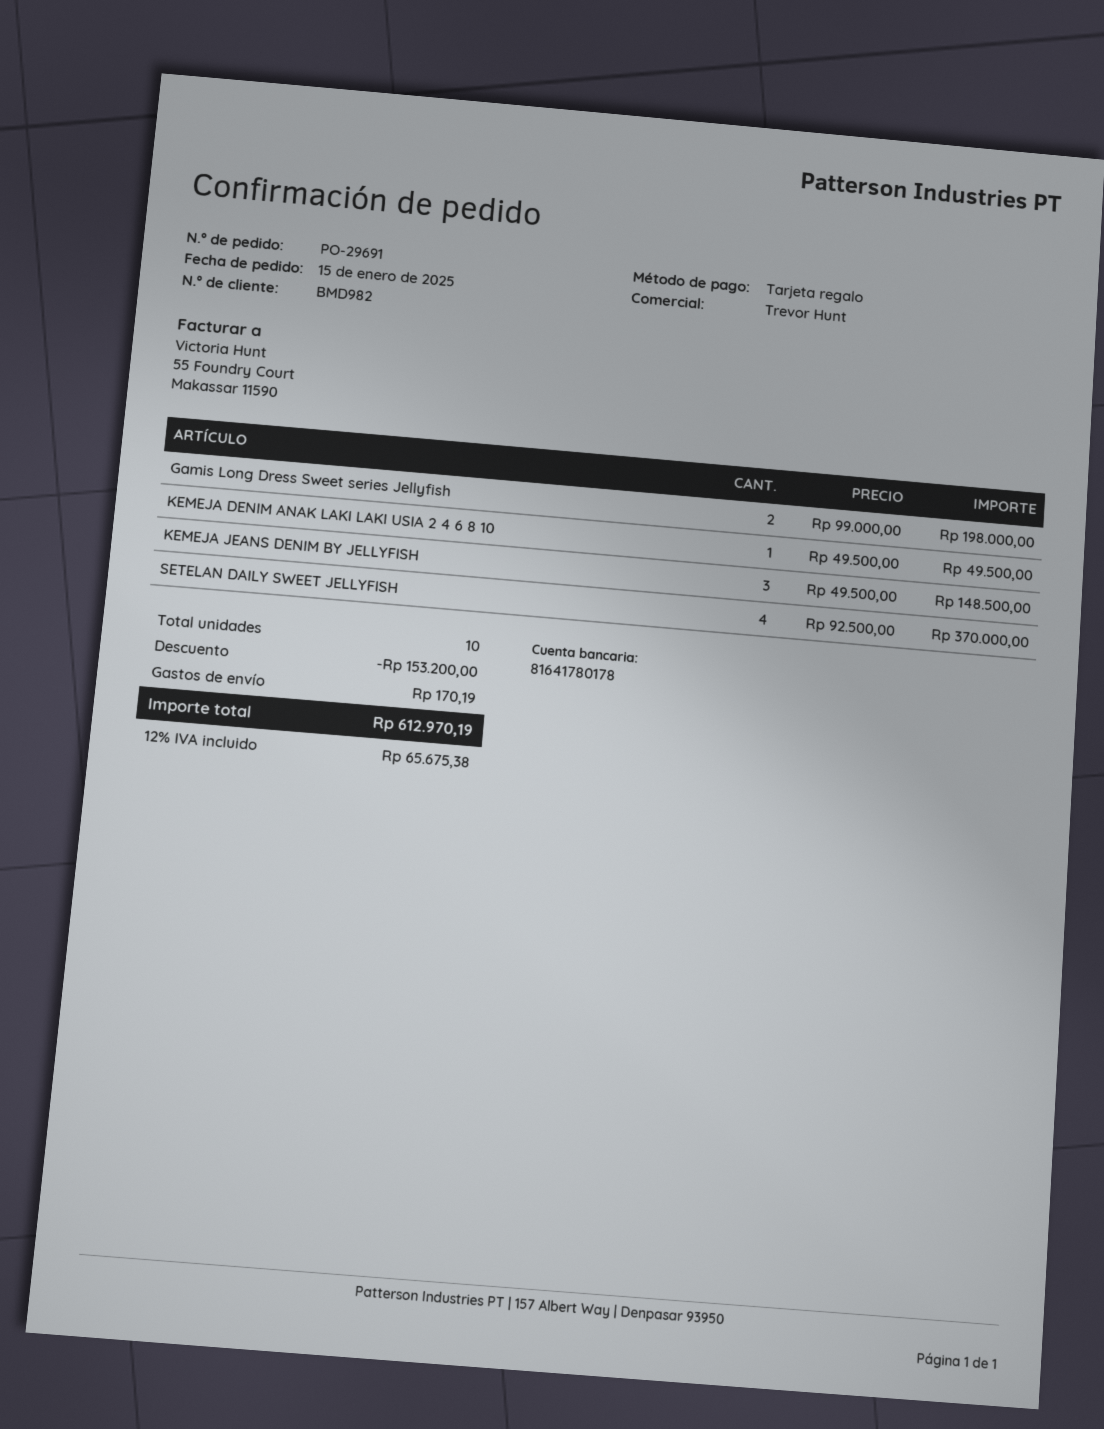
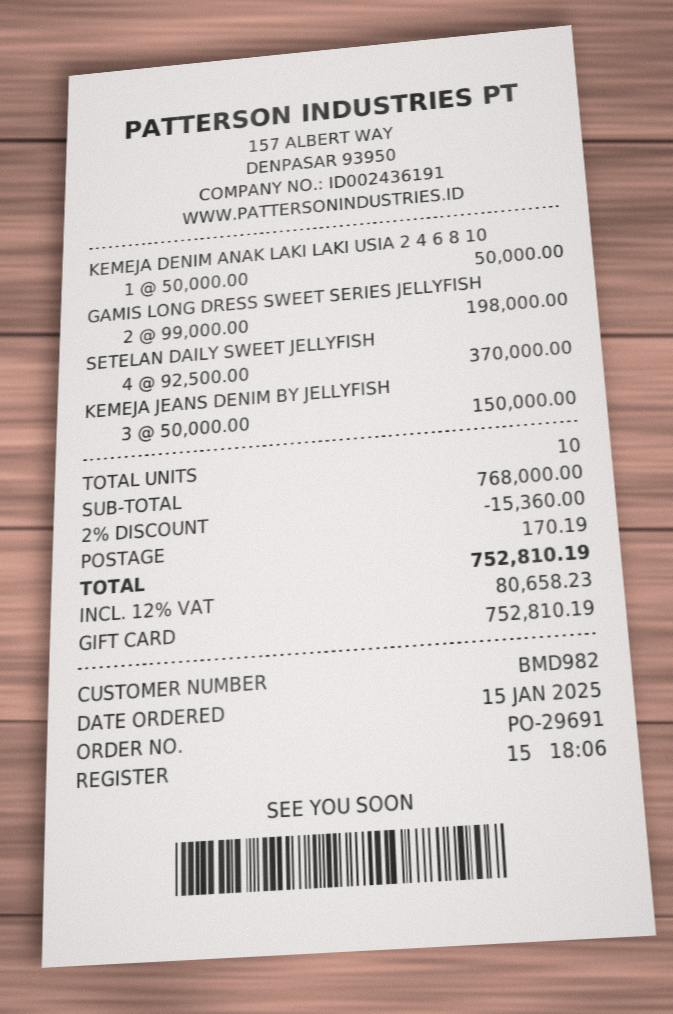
KEMEJA DENIM ANAK LAKI LAKI USIA 2 4 6 8 10: 1 x 49500.00 = 49500.00 -> 1 x 50000.00 = 50000.00
KEMEJA JEANS DENIM BY JELLYFISH: 3 x 49500.00 = 148500.00 -> 3 x 50000.00 = 150000.00
discount: 153200.00 -> 15360.00
tax: 12% = 65675.38 -> 12% = 80658.23
total: 612970.19 -> 752810.19

